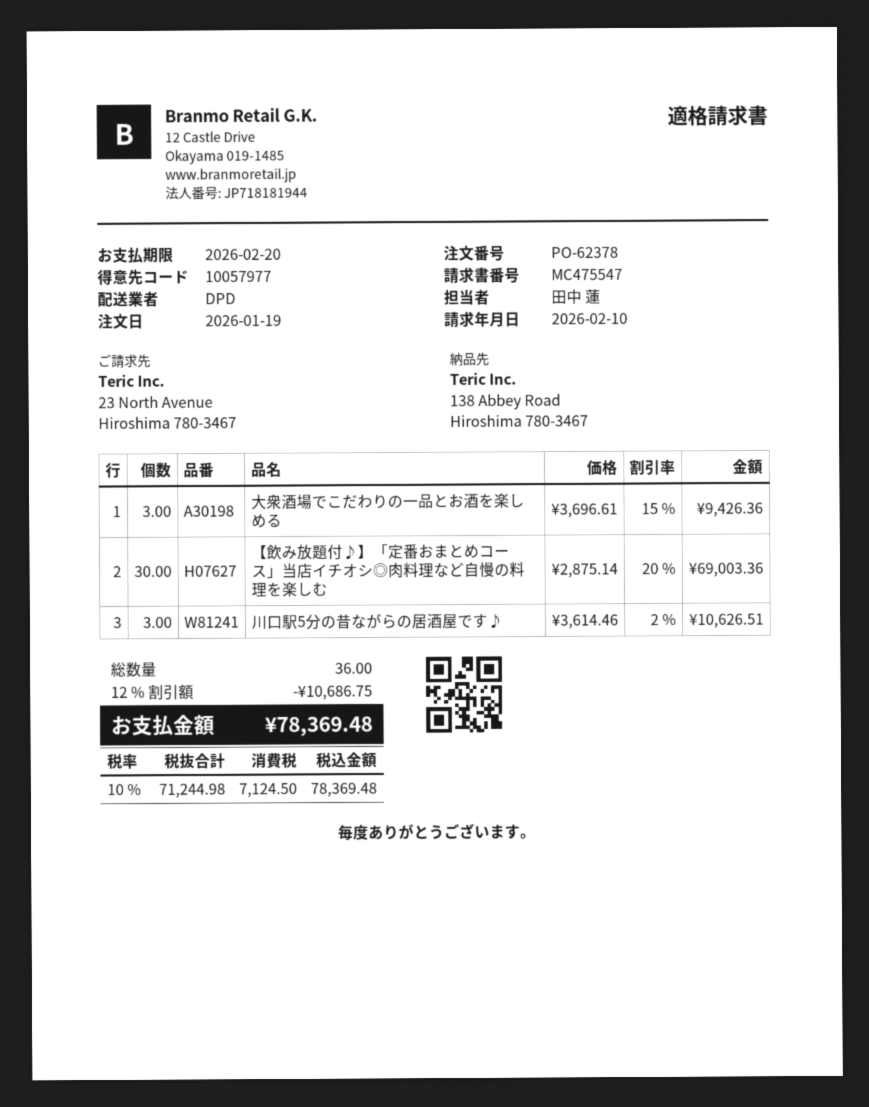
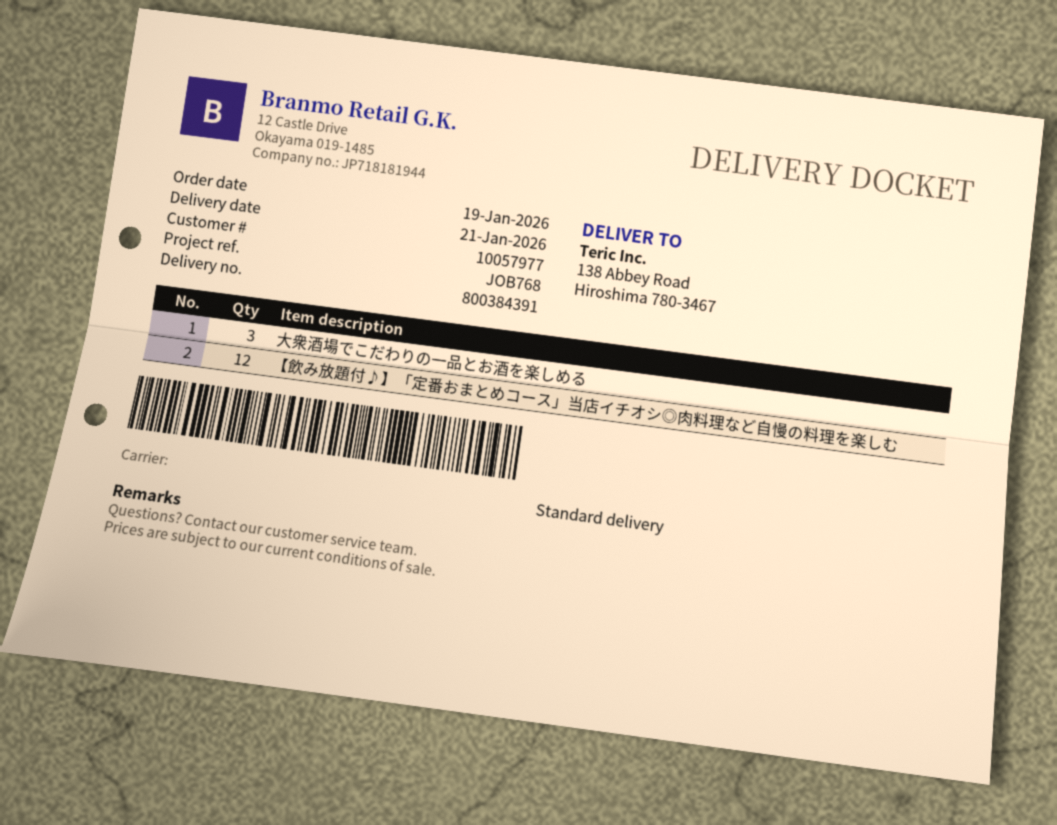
shipping method: DPD -> standard
【飲み放題付♪】「定番おまとめコース」当店イチオシ◎肉料理など自慢の料理を楽しむ: 30 -> 12
川口駅5分の昔ながらの居酒屋です♪: 3 -> none

